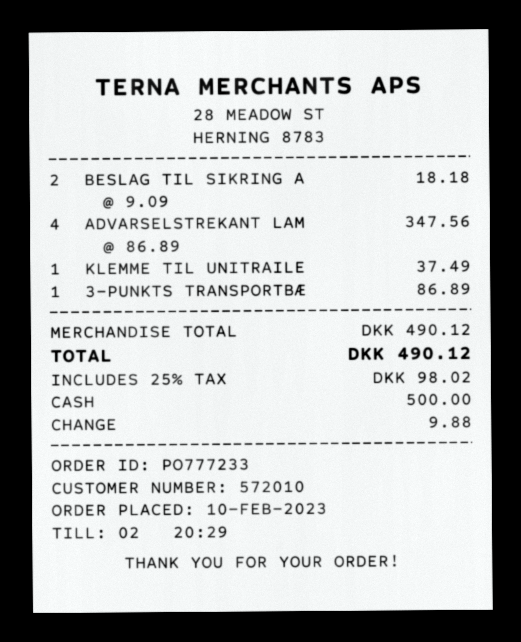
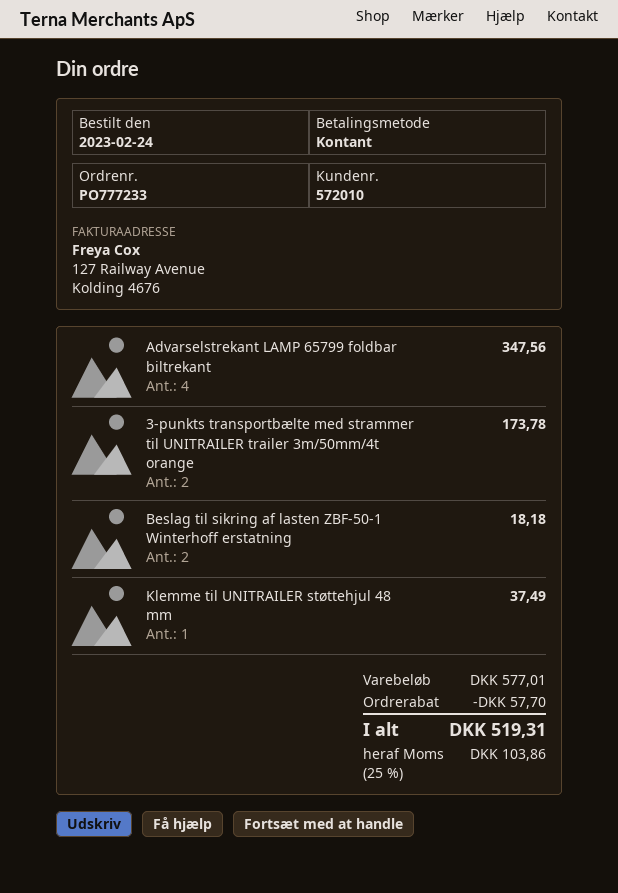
order date: 2023-02-10 -> 2023-02-24
3-PUNKTS TRANSPORTBÆ: 1 for 86.89 -> 2 for 173.78
subtotal: 490.12 -> 577.01
discount: none -> 57.70
tax: 25% = 98.02 -> 25% = 103.86
total: 490.12 -> 519.31

